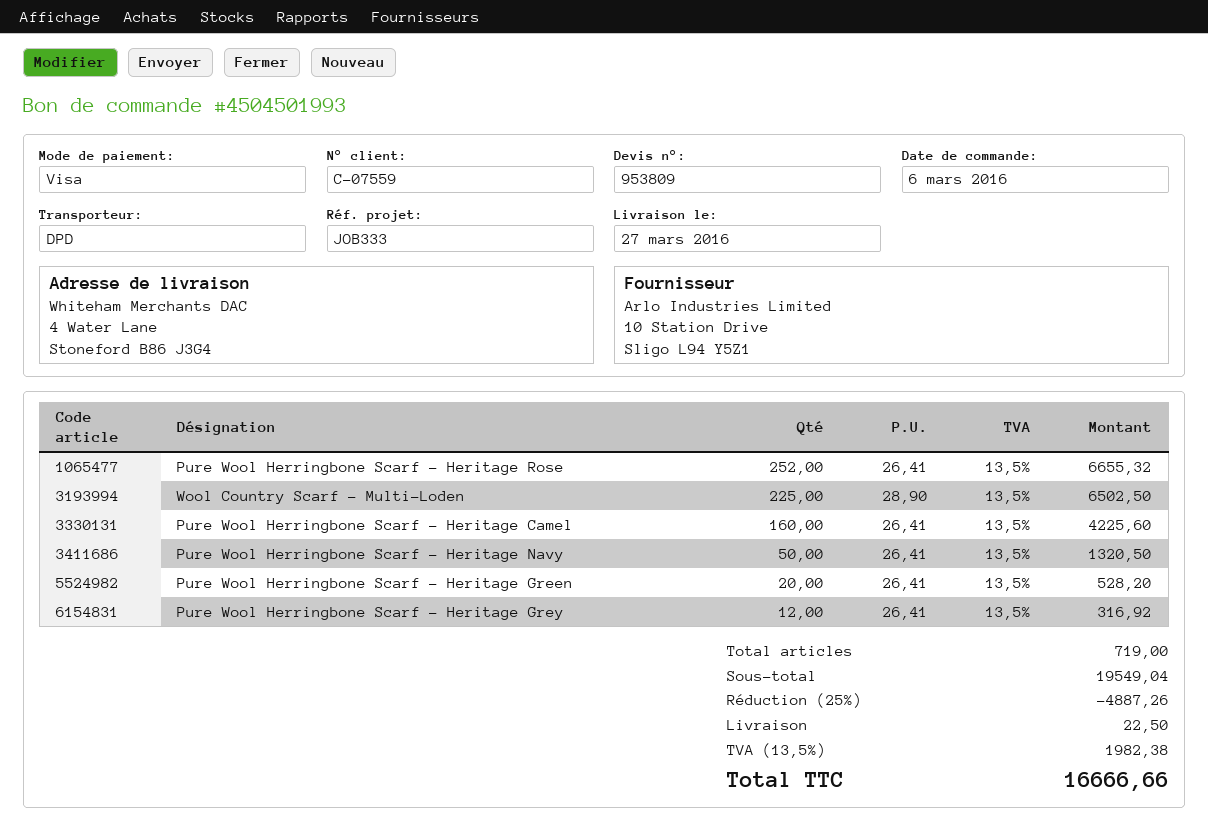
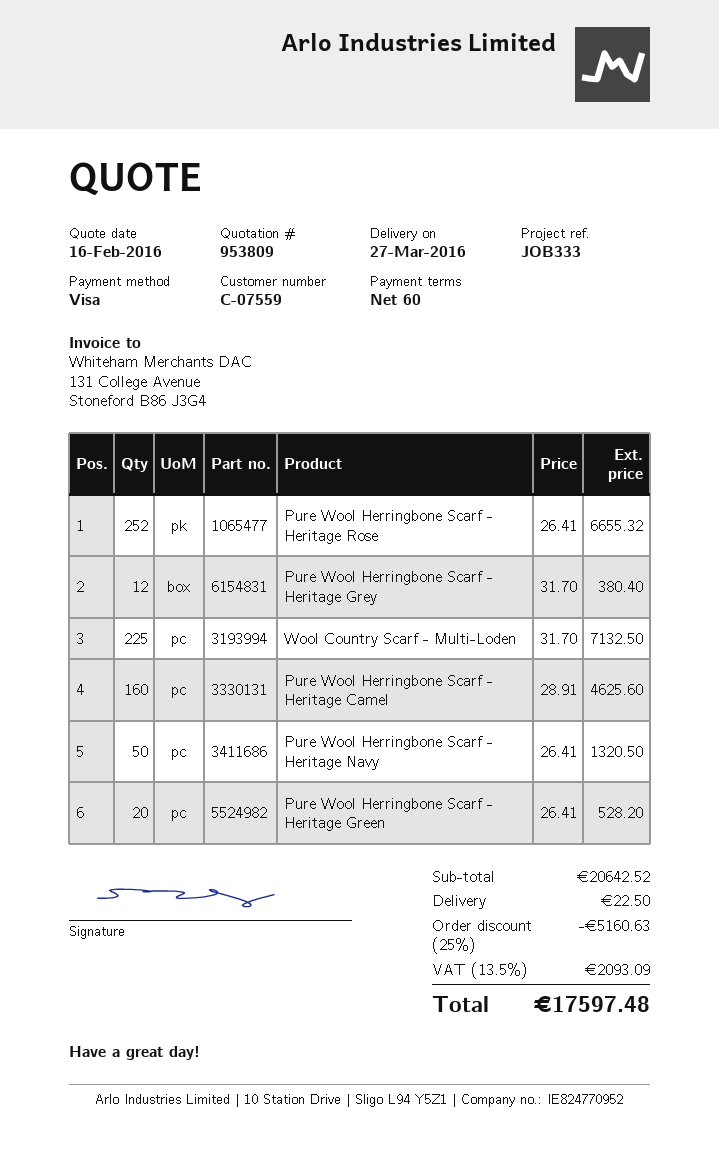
Wool Country Scarf - Multi-Loden: 225 x 28.90 = 6502.50 -> 225 x 31.70 = 7132.50
Pure Wool Herringbone Scarf - Heritage Camel: 160 x 26.41 = 4225.60 -> 160 x 28.91 = 4625.60
Pure Wool Herringbone Scarf - Heritage Grey: 12 x 26.41 = 316.92 -> 12 x 31.70 = 380.40
subtotal: 19549.04 -> 20642.52
discount: 25% = 4887.26 -> 25% = 5160.63
tax: 13.5% = 1982.38 -> 13.5% = 2093.09
total: 16666.66 -> 17597.48

